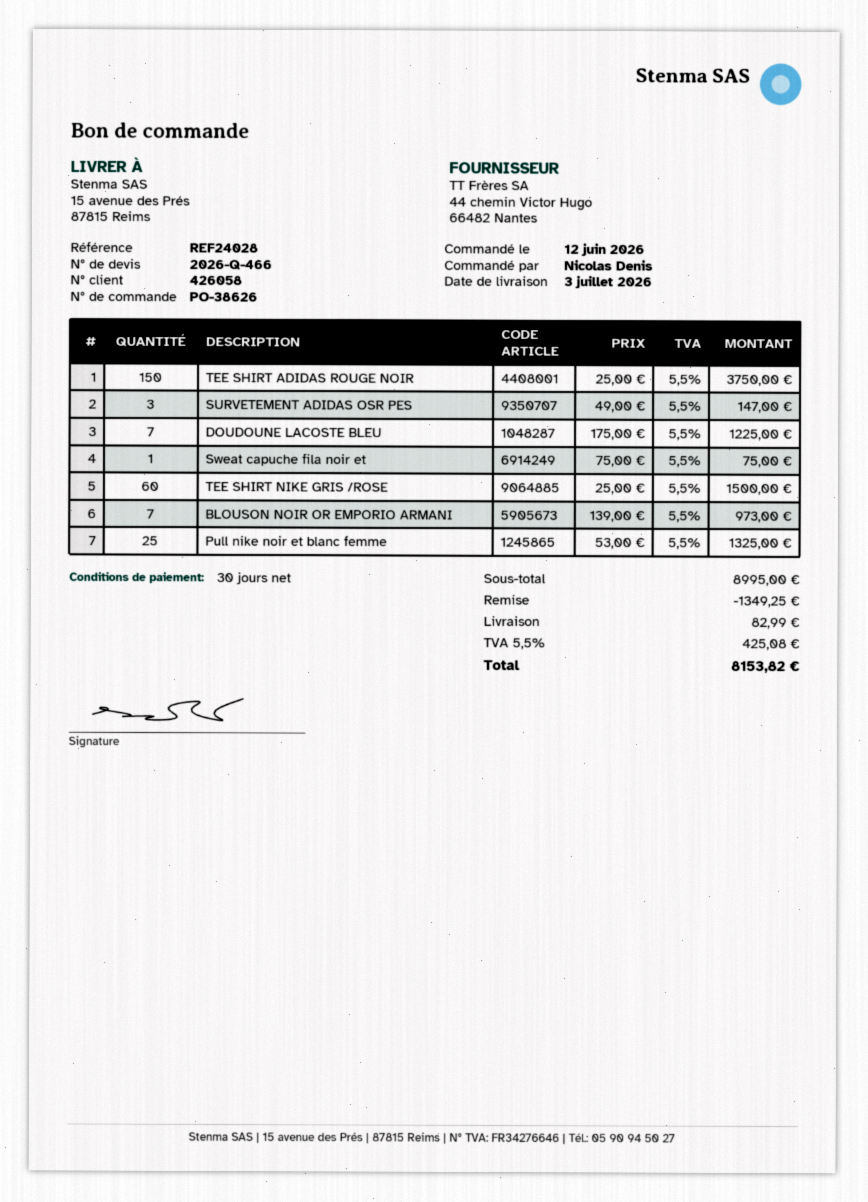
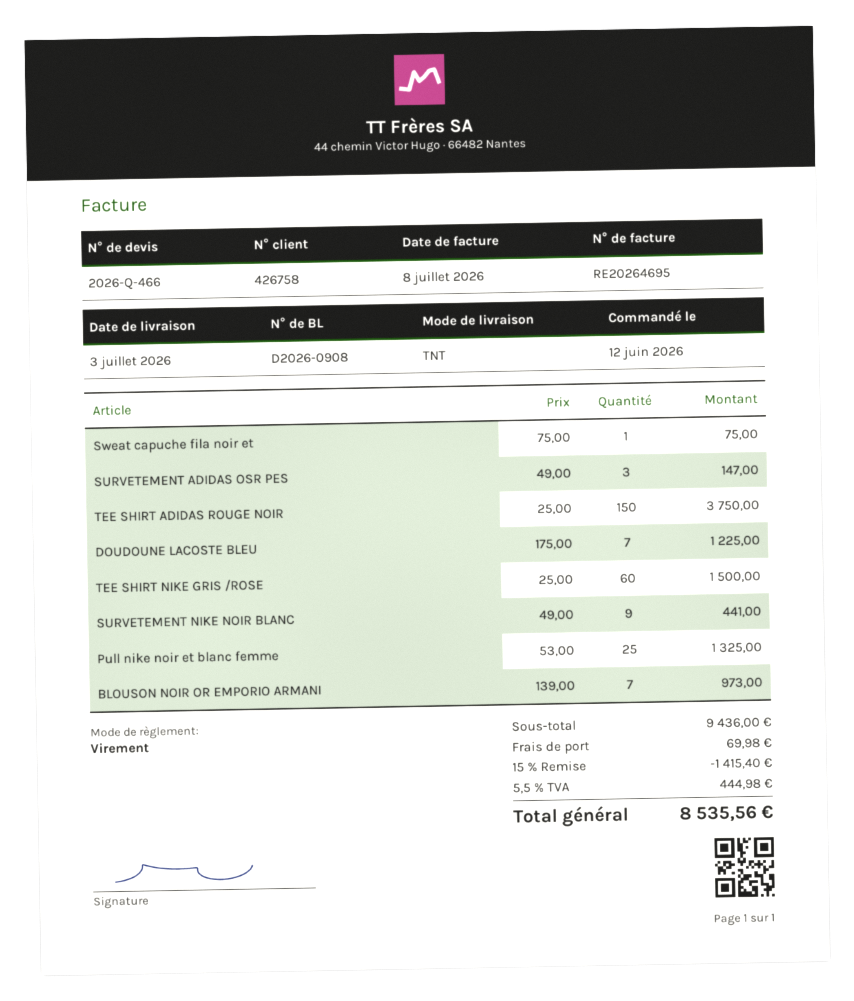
customer number: 426058 -> 426758
SURVETEMENT NIKE NOIR BLANC: none -> 9 x 49.00 = 441.00
subtotal: 8995.00 -> 9436.00
discount: 1349.25 -> 1415.40
shipping: 82.99 -> 69.98
tax: 5.5% = 425.08 -> 5.5% = 444.98
total: 8153.82 -> 8535.56

